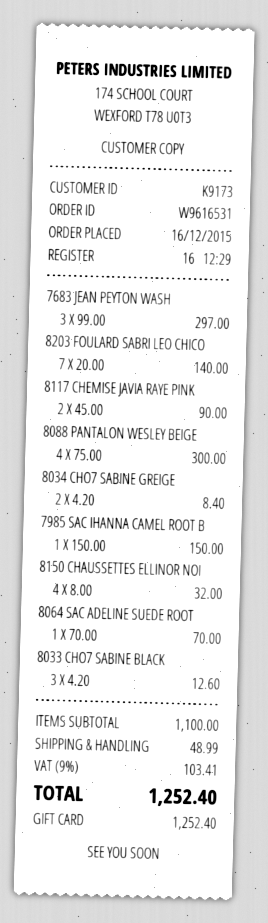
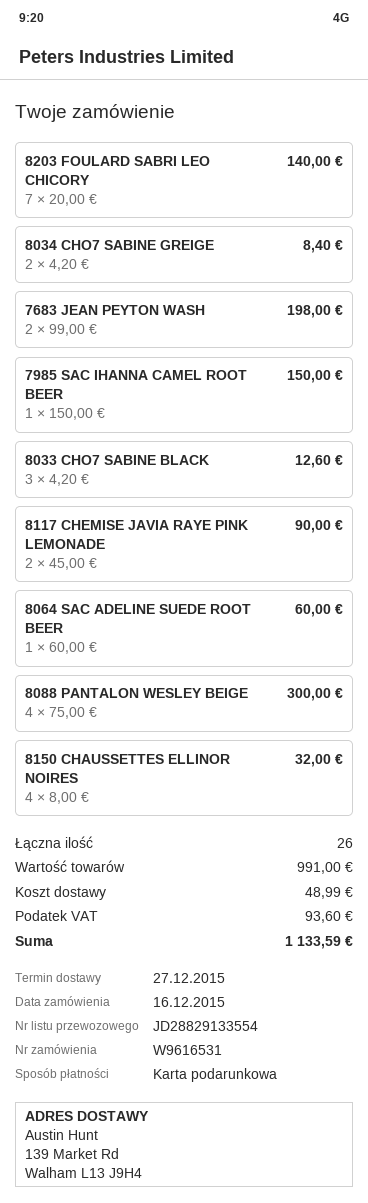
7683 JEAN PEYTON WASH: 3 x 99.00 = 297.00 -> 2 x 99.00 = 198.00
8064 SAC ADELINE SUEDE ROOT: 1 x 70.00 = 70.00 -> 1 x 60.00 = 60.00
subtotal: 1100.00 -> 991.00
tax: 103.41 -> 93.60
total: 1252.40 -> 1133.59

